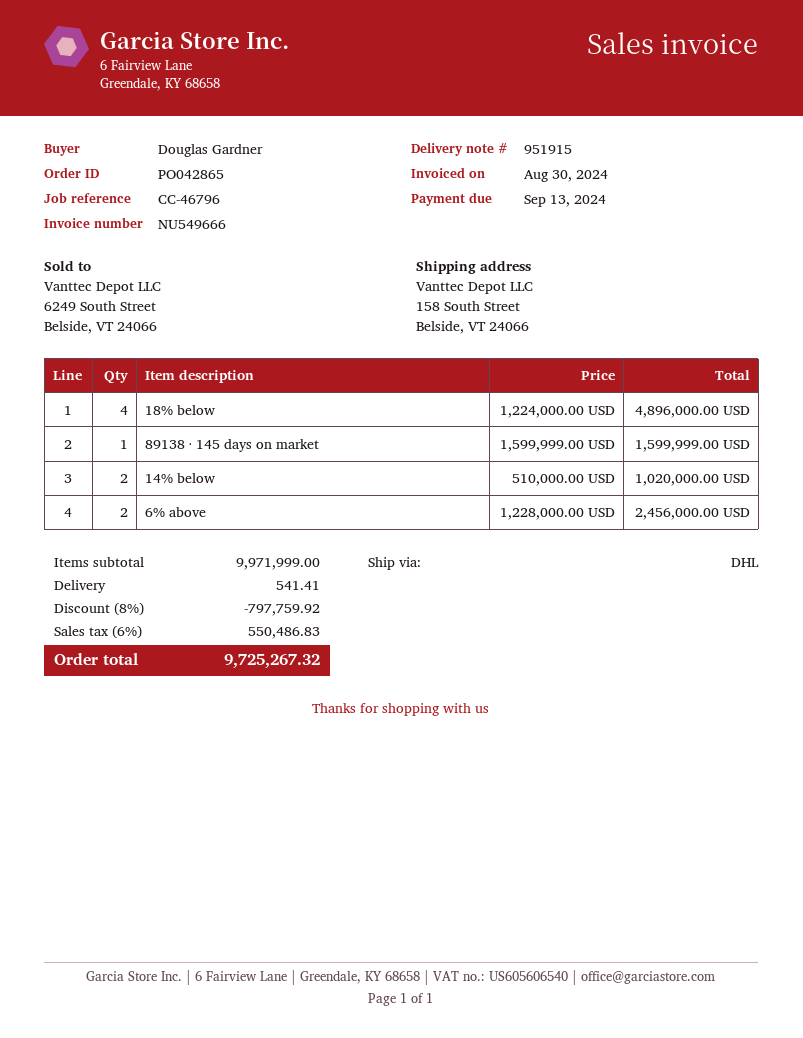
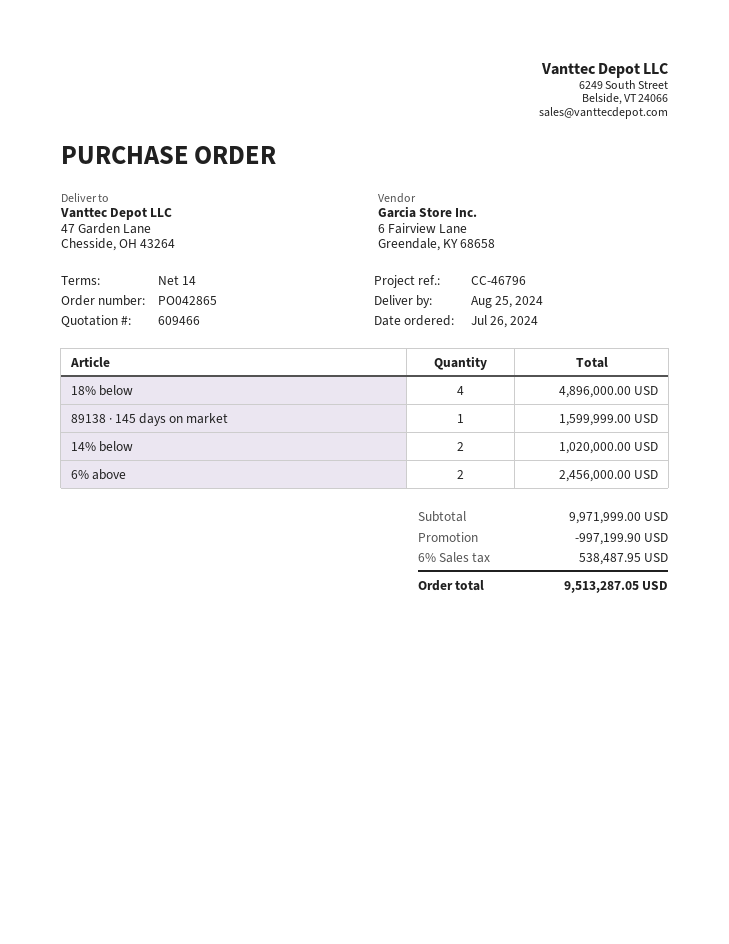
ship to: 158 South Street, Belside, VT 24066 -> 47 Garden Lane, Chesside, OH 43264
discount: 797759.92 -> 997199.90
shipping: 541.41 -> none
tax: 6% = 550486.83 -> 6% = 538487.95
total: 9725267.32 -> 9513287.05

